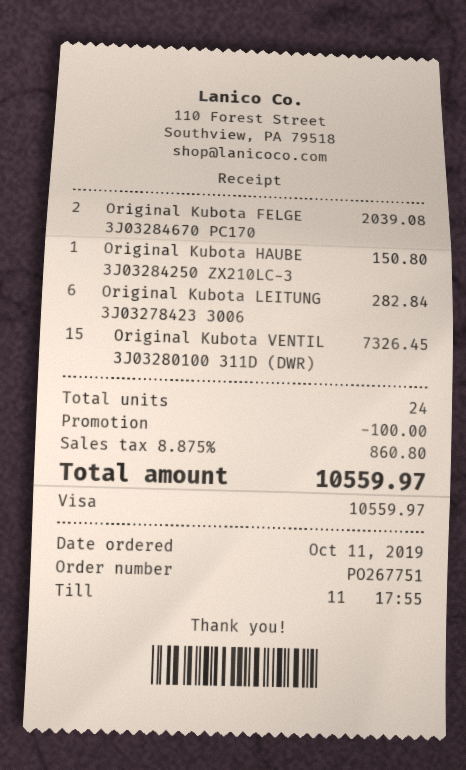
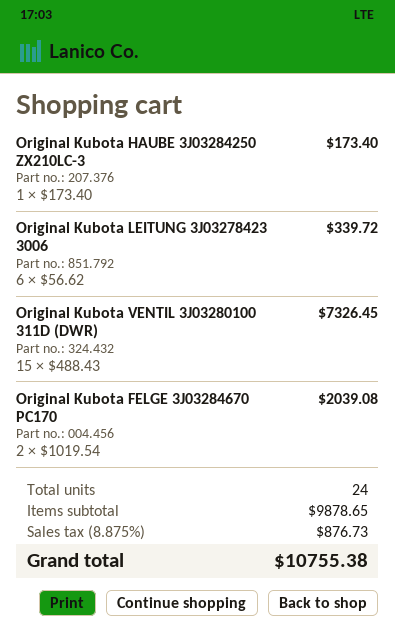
Original Kubota HAUBE 3J03284250 ZX210LC-3: 1 for 150.80 -> 1 for 173.40
Original Kubota LEITUNG 3J03278423 3006: 6 for 282.84 -> 6 for 339.72
discount: 100.00 -> none
tax: 8.875% = 860.80 -> 8.875% = 876.73
total: 10559.97 -> 10755.38

